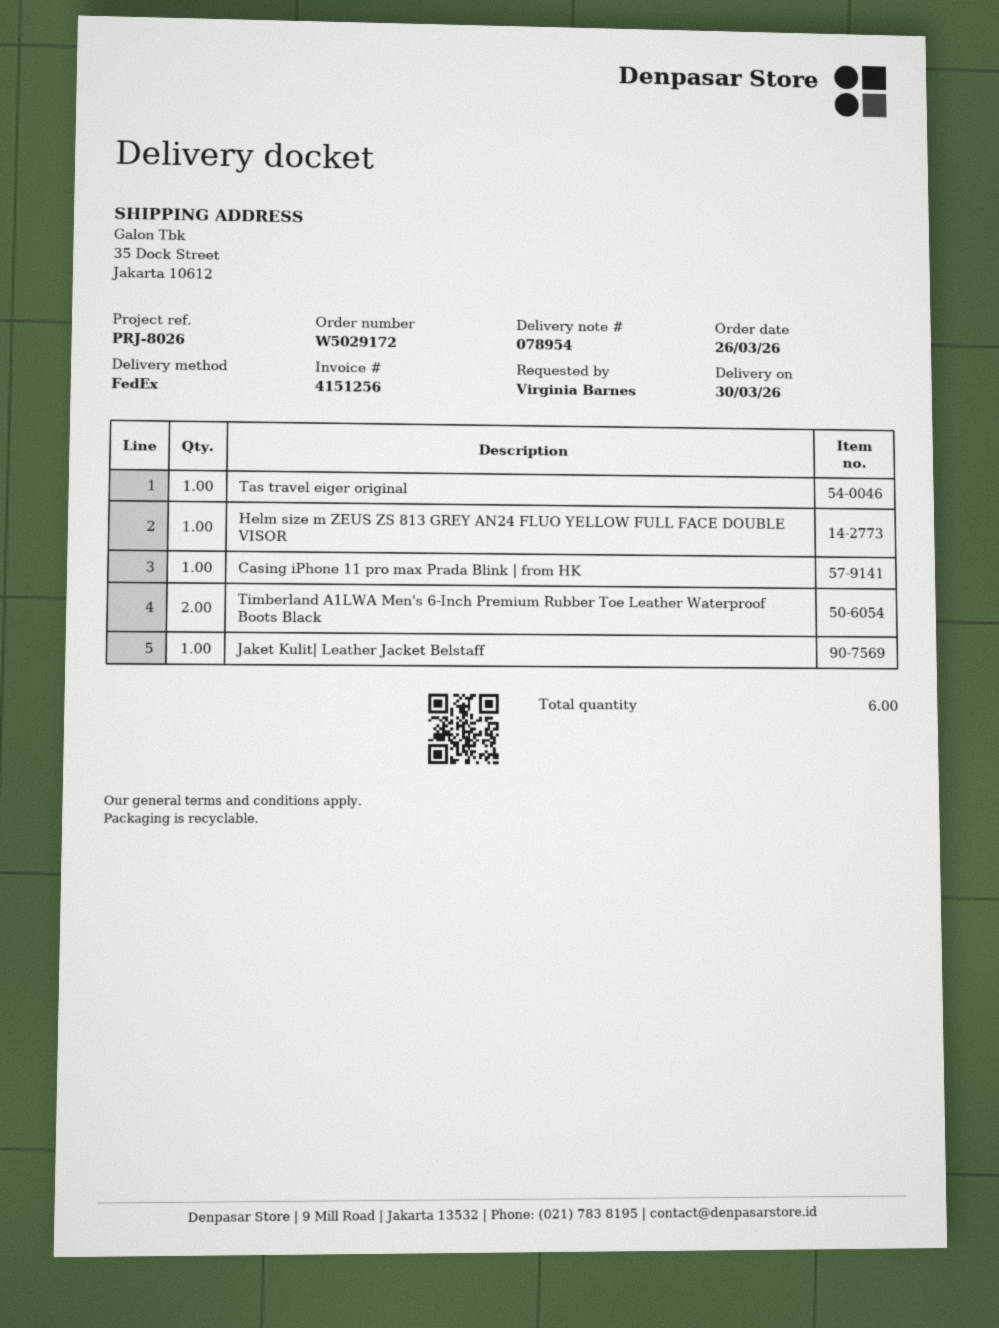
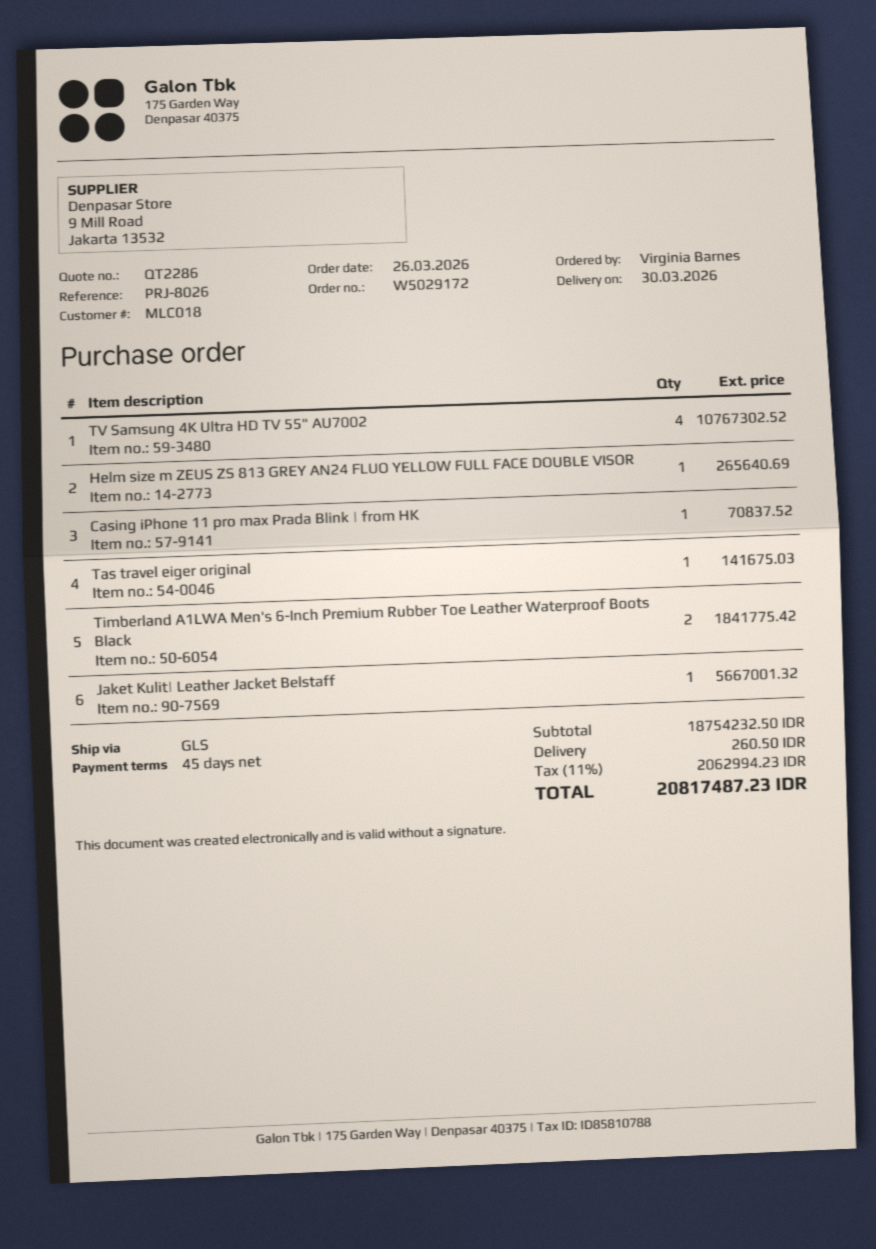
shipping method: FedEx -> GLS
TV Samsung 4K Ultra HD TV 55" AU7002: none -> 4

